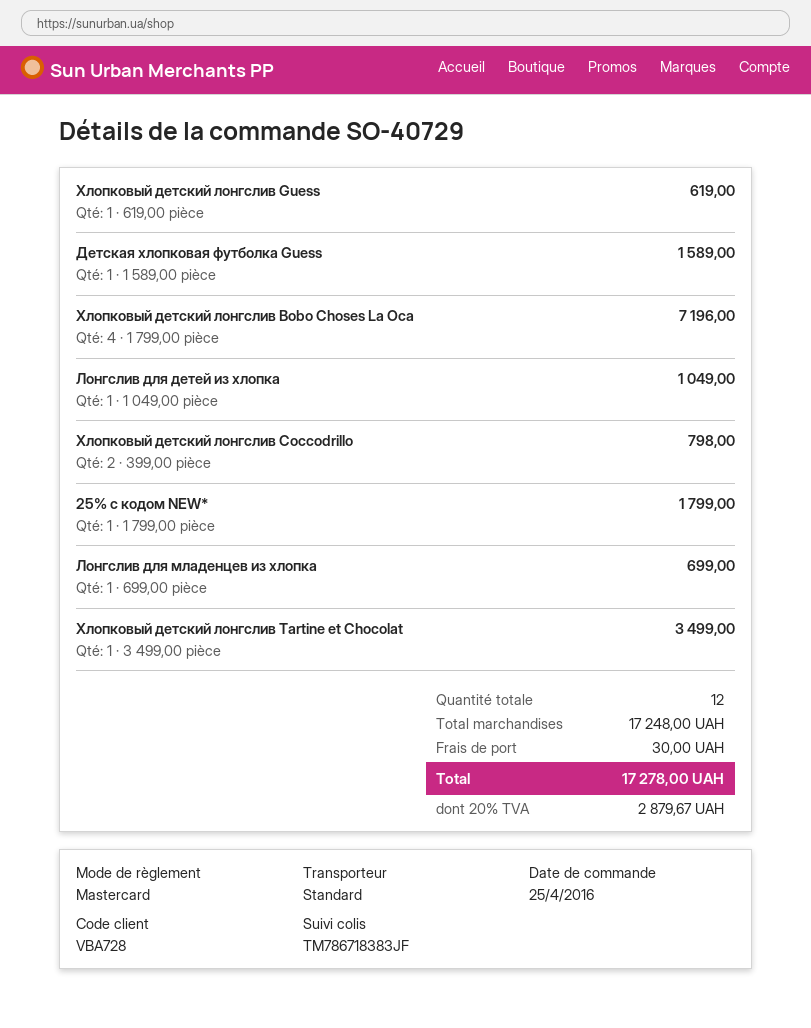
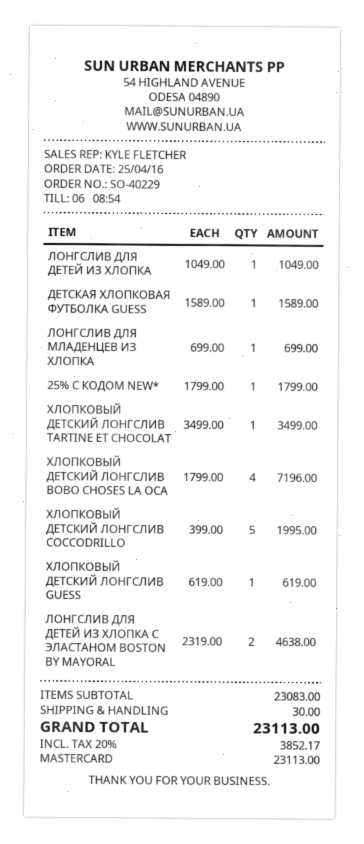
order number: SO-40729 -> SO-40229
Хлопковый детский лонгслив Coccodrillo: 2 x 399.00 = 798.00 -> 5 x 399.00 = 1995.00
ЛОНГСЛИВ ДЛЯ ДЕТЕЙ ИЗ ХЛОПКА С ЭЛАСТАНОМ BOSTON BY MAYORAL: none -> 2 x 2319.00 = 4638.00
subtotal: 17248.00 -> 23083.00
tax: 20% = 2879.67 -> 20% = 3852.17
total: 17278.00 -> 23113.00

